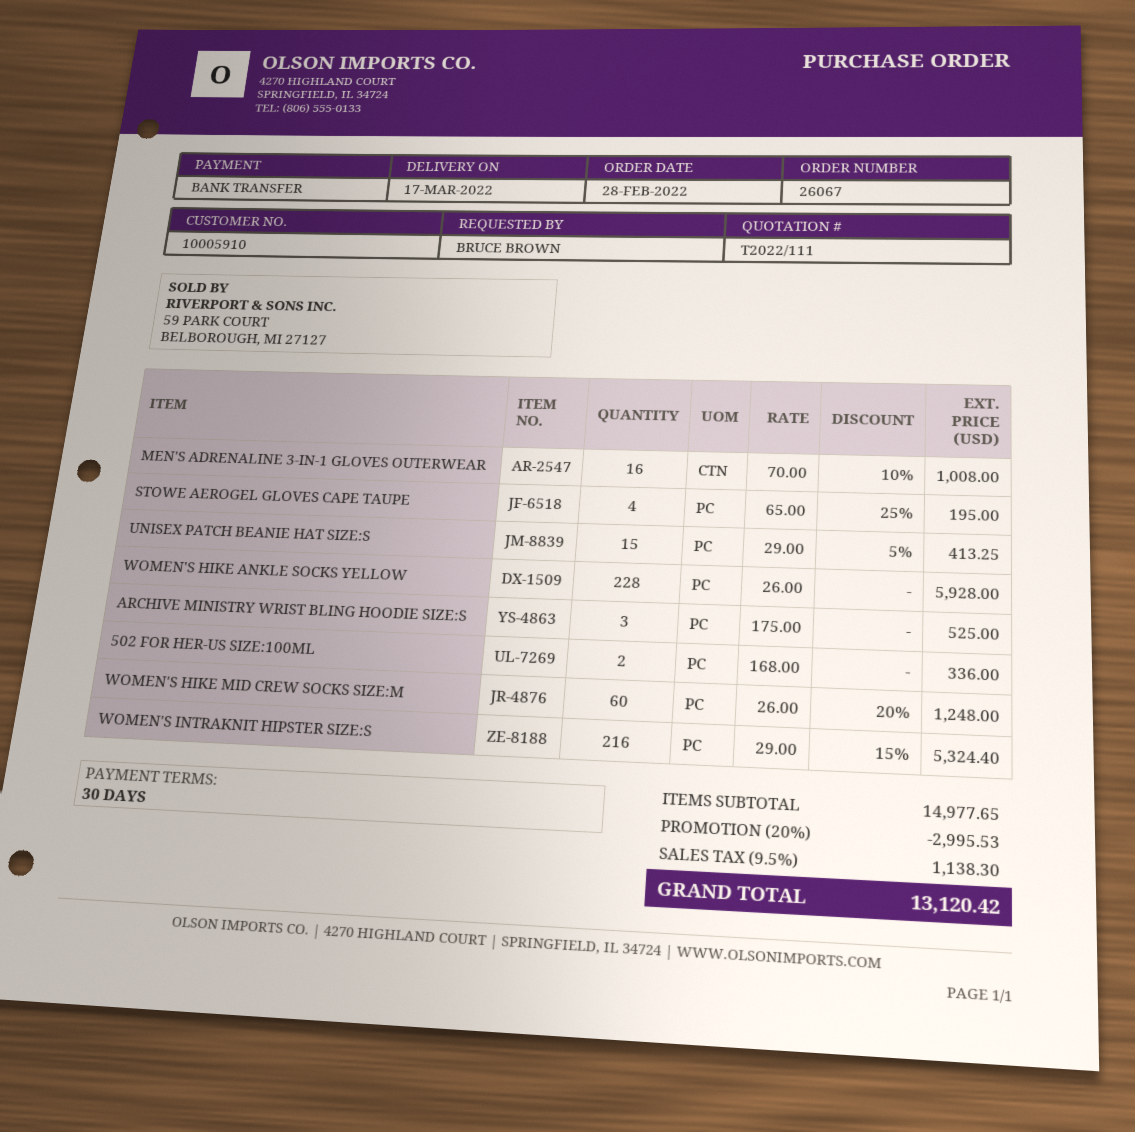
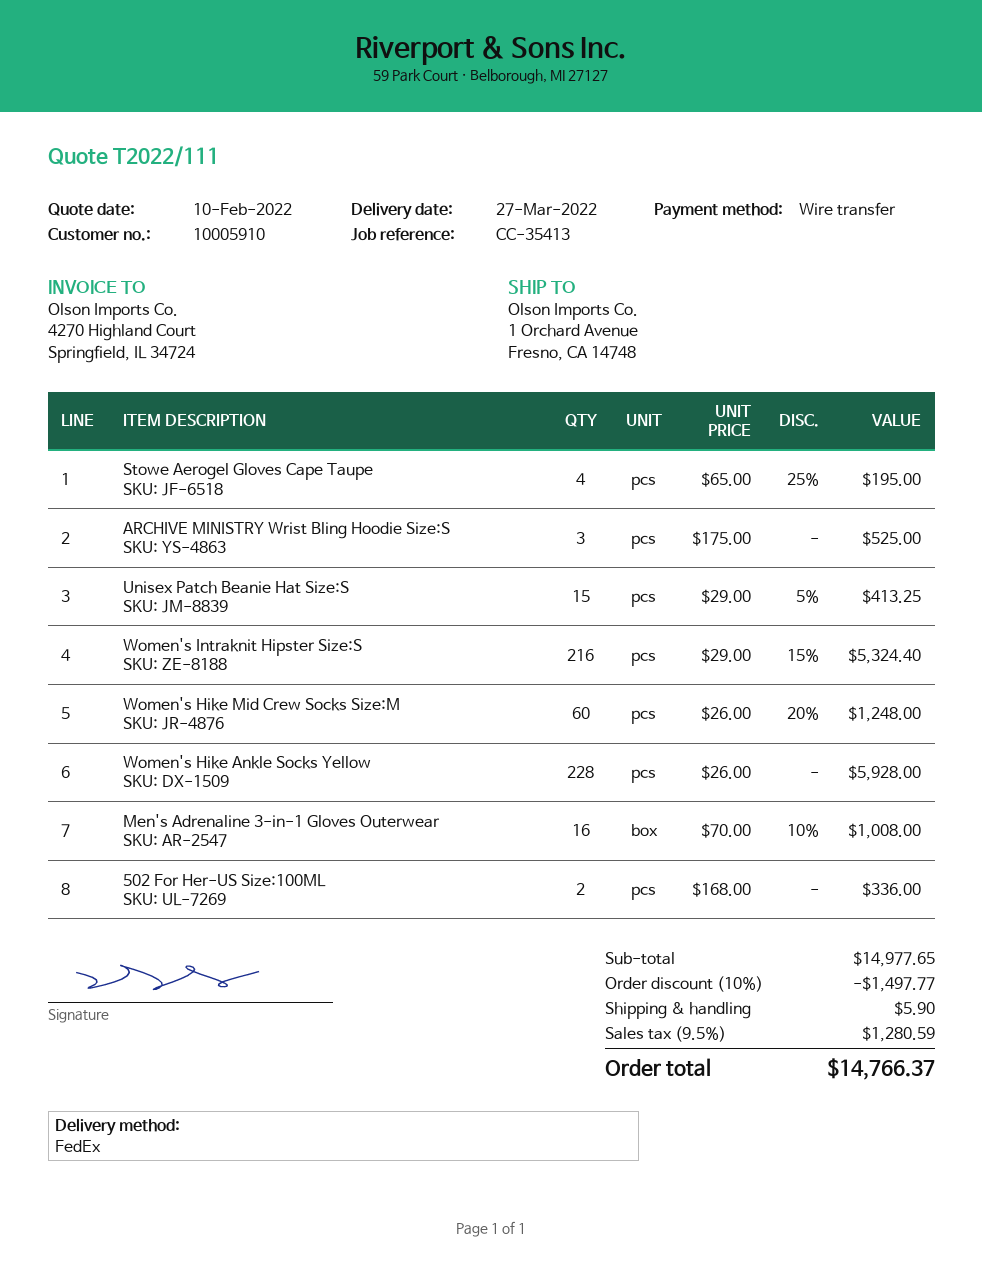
delivery date: 2022-03-17 -> 2022-03-27
discount: 20% = 2995.53 -> 10% = 1497.77
shipping: none -> 5.90
tax: 9.5% = 1138.30 -> 9.5% = 1280.59
total: 13120.42 -> 14766.37

